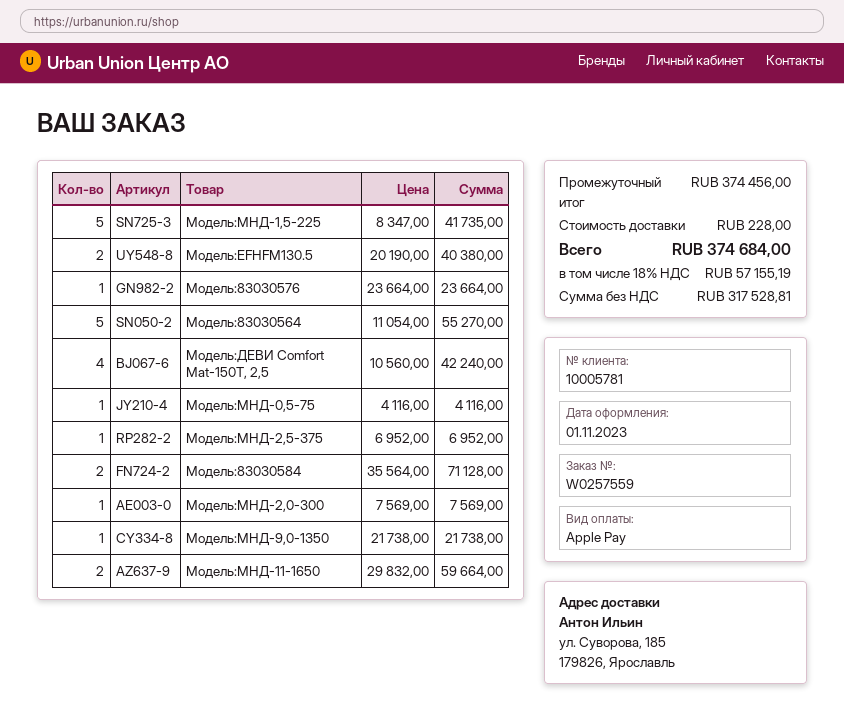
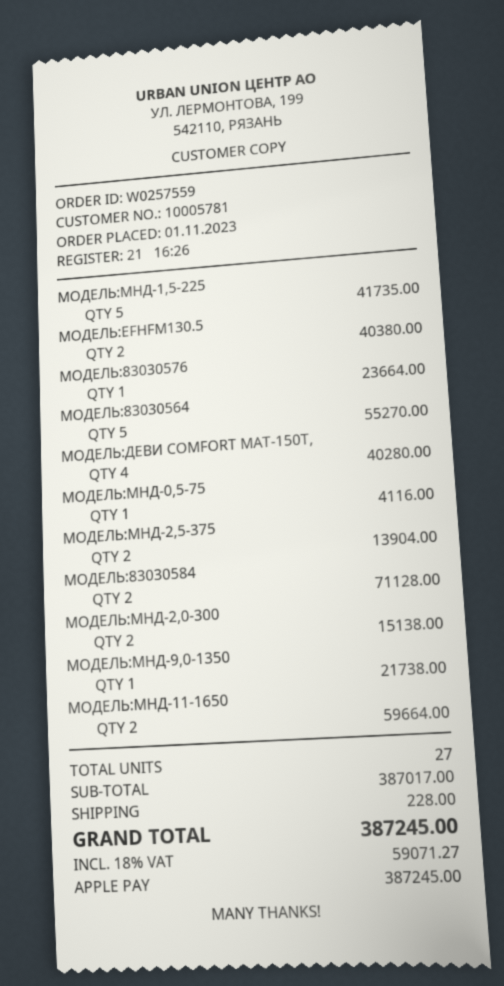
Модель:ДЕВИ Comfort Mat-150T, 2,5: 4 for 42240.00 -> 4 for 40280.00
Модель:МНД-2,5-375: 1 for 6952.00 -> 2 for 13904.00
Модель:МНД-2,0-300: 1 for 7569.00 -> 2 for 15138.00
subtotal: 374456.00 -> 387017.00
tax: 18% = 57155.19 -> 18% = 59071.27
total: 374684.00 -> 387245.00

